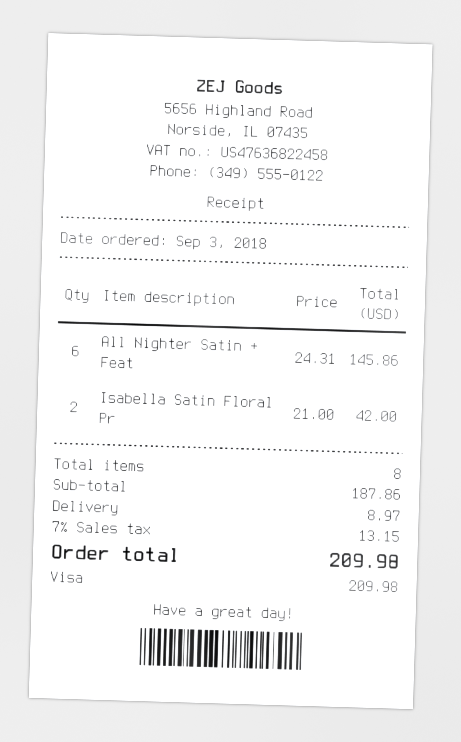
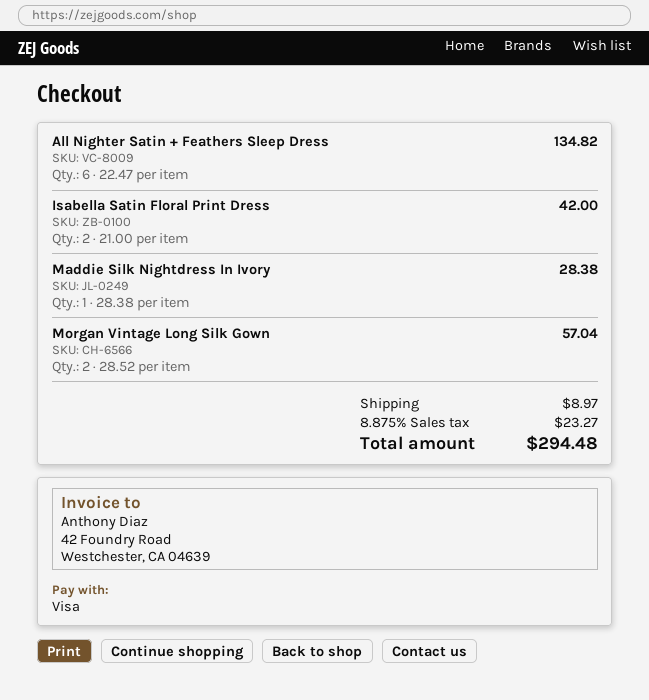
All Nighter Satin + Feat: 6 x 24.31 = 145.86 -> 6 x 22.47 = 134.82
Maddie Silk Nightdress In Ivory: none -> 1 x 28.38 = 28.38
Morgan Vintage Long Silk Gown: none -> 2 x 28.52 = 57.04
tax: 7% = 13.15 -> 8.875% = 23.27
total: 209.98 -> 294.48

